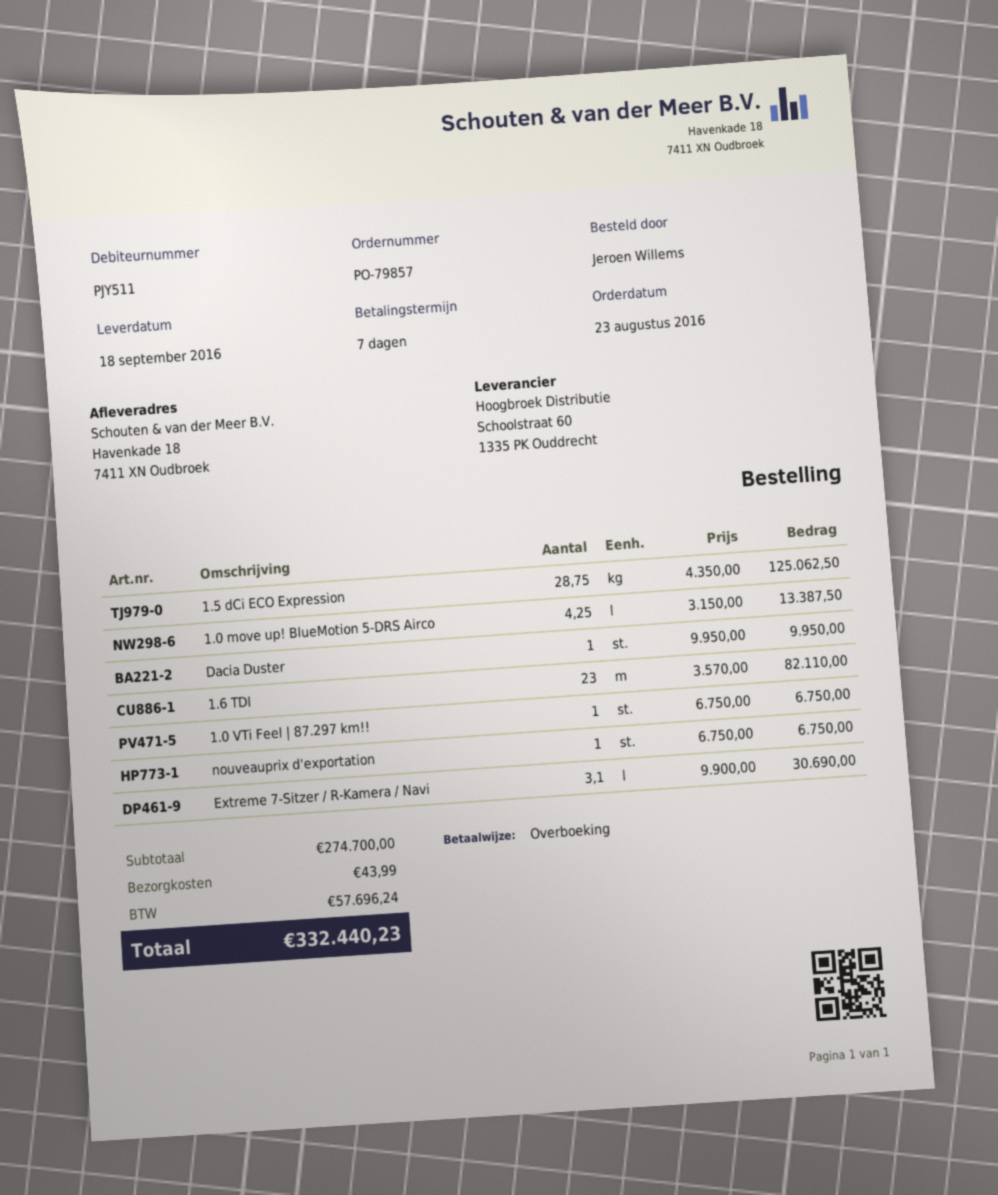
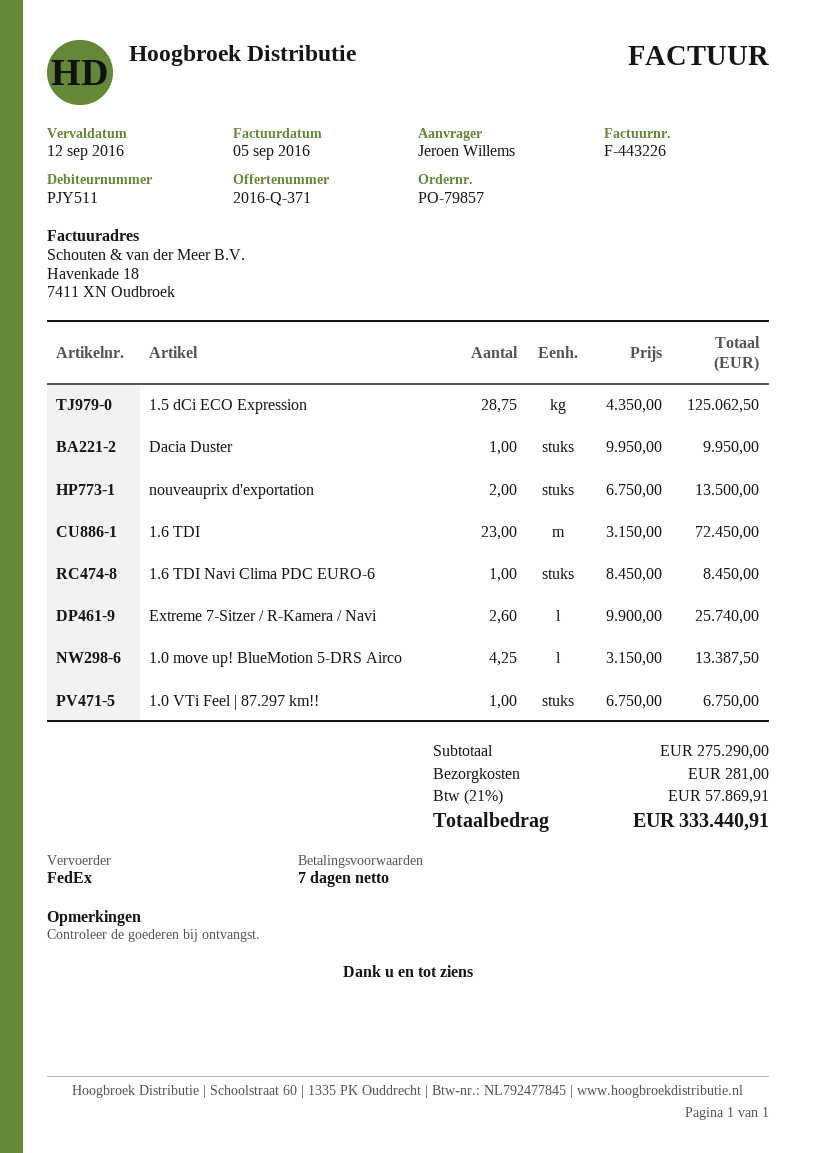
1.6 TDI: 23 x 3570.00 = 82110.00 -> 23 x 3150.00 = 72450.00
nouveauprix d'exportation: 1 x 6750.00 = 6750.00 -> 2 x 6750.00 = 13500.00
Extreme 7-Sitzer / R-Kamera / Navi: 3.1 x 9900.00 = 30690.00 -> 2.6 x 9900.00 = 25740.00
1.6 TDI Navi Clima PDC EURO-6: none -> 1 x 8450.00 = 8450.00
subtotal: 274700.00 -> 275290.00
shipping: 43.99 -> 281.00
tax: 57696.24 -> 57869.91
total: 332440.23 -> 333440.91

